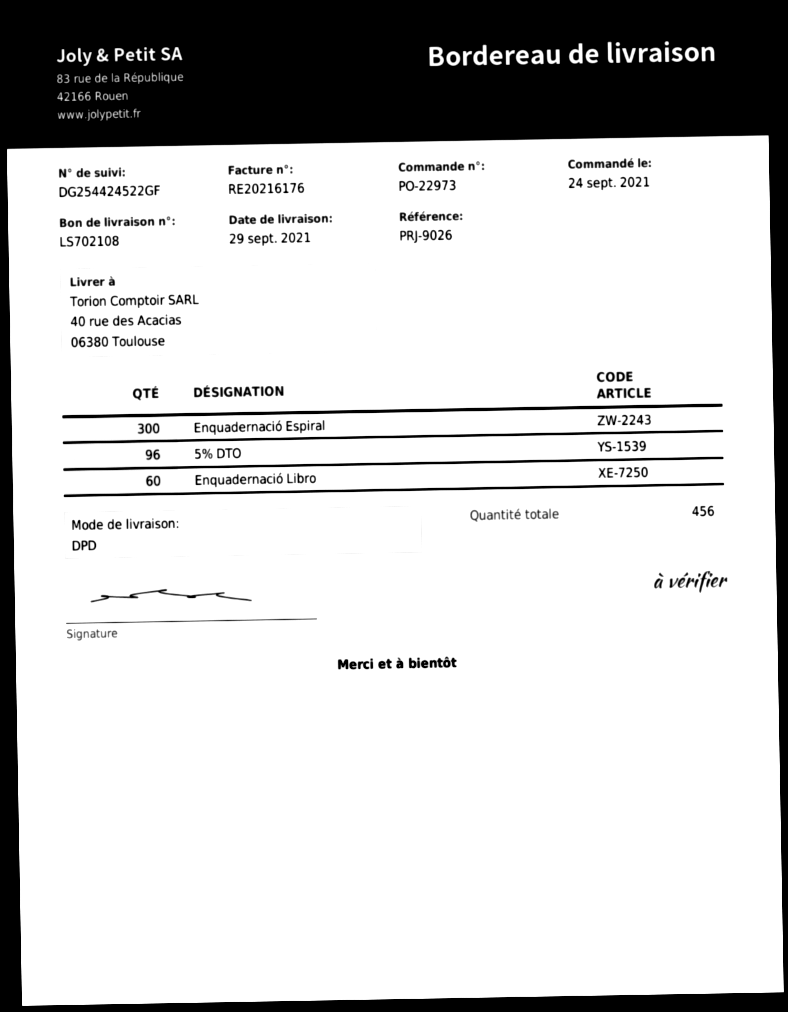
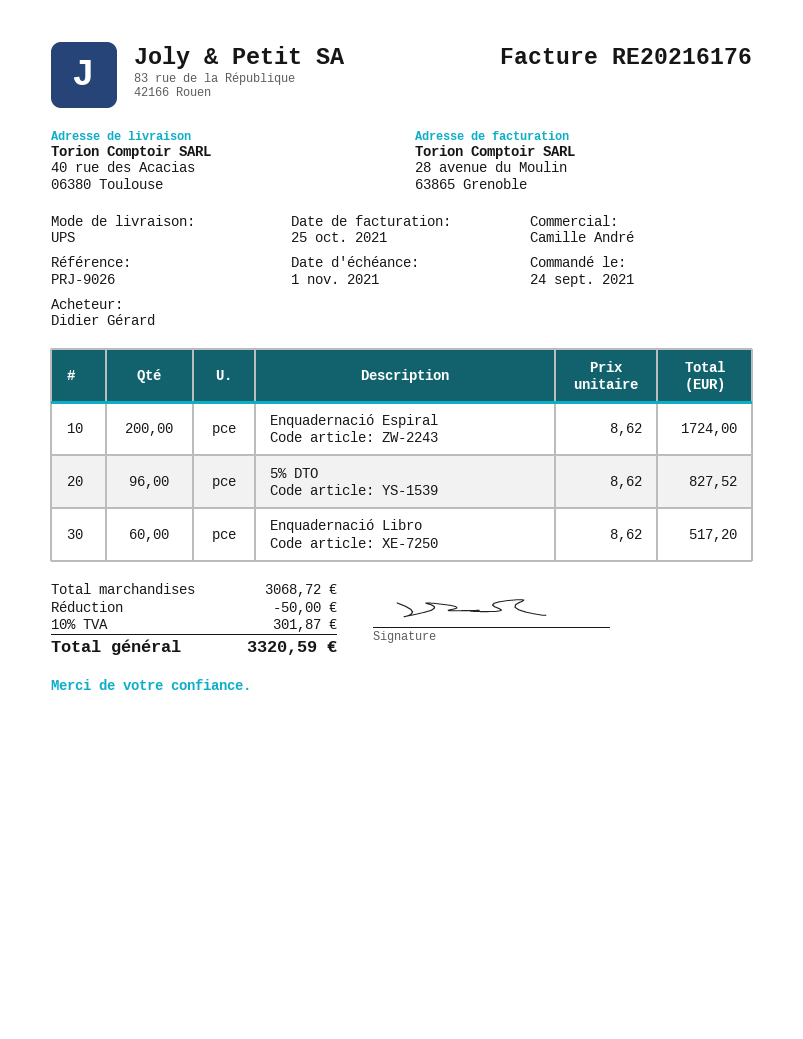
shipping method: DPD -> UPS
Enquadernació Espiral: 300 -> 200

